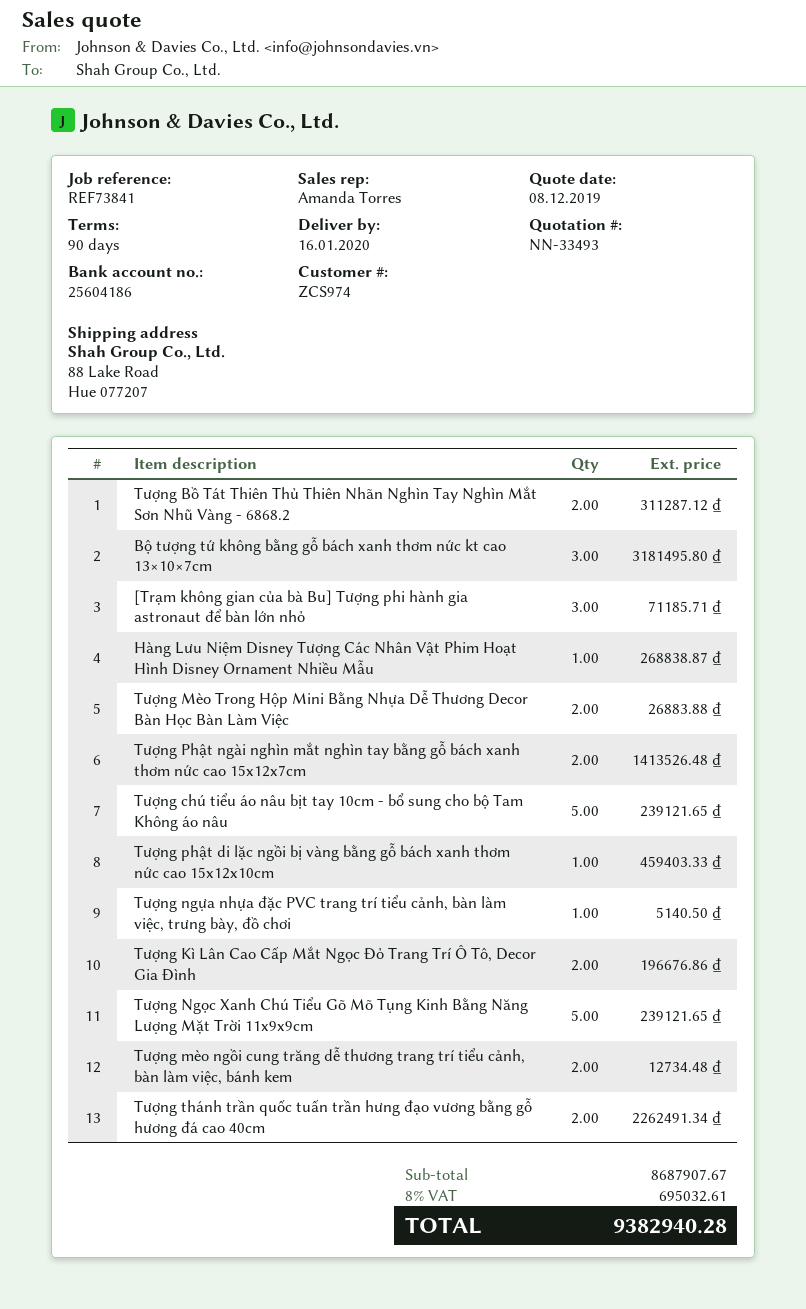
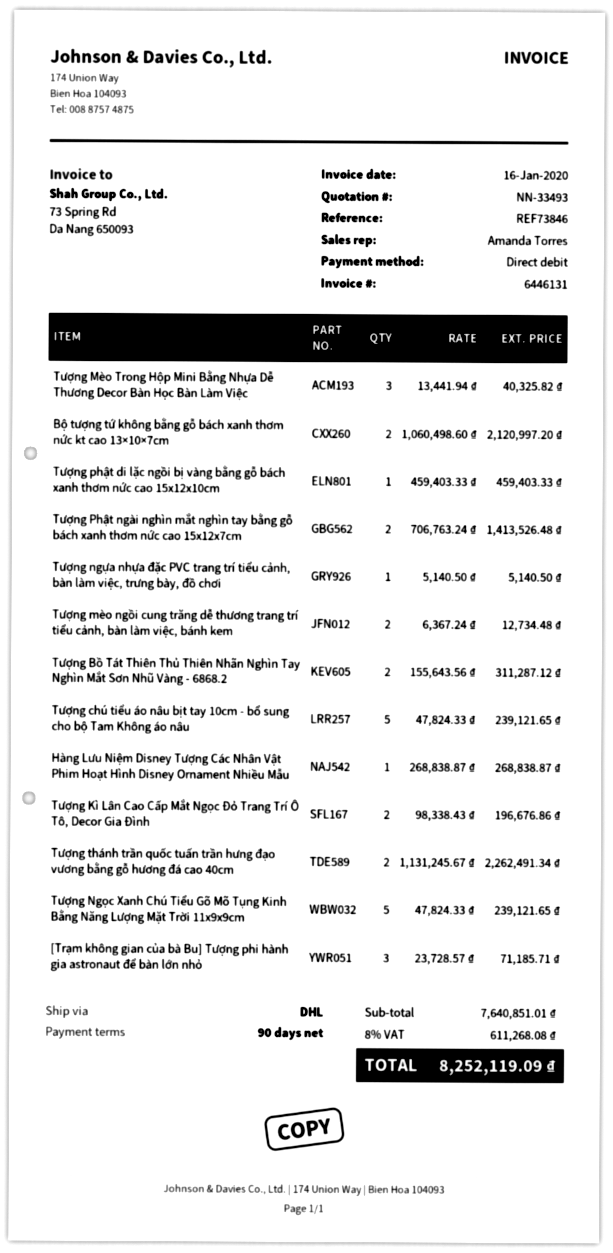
reference: REF73841 -> REF73846
Bộ tượng tứ không bằng gỗ bách xanh thơm nức kt cao 13×10×7cm: 3 for 3181495.80 -> 2 for 2120997.20
Tượng Mèo Trong Hộp Mini Bằng Nhựa Dễ Thương Decor Bàn Học Bàn Làm Việc: 2 for 26883.88 -> 3 for 40325.82
subtotal: 8687907.67 -> 7640851.01
tax: 8% = 695032.61 -> 8% = 611268.08
total: 9382940.28 -> 8252119.09

